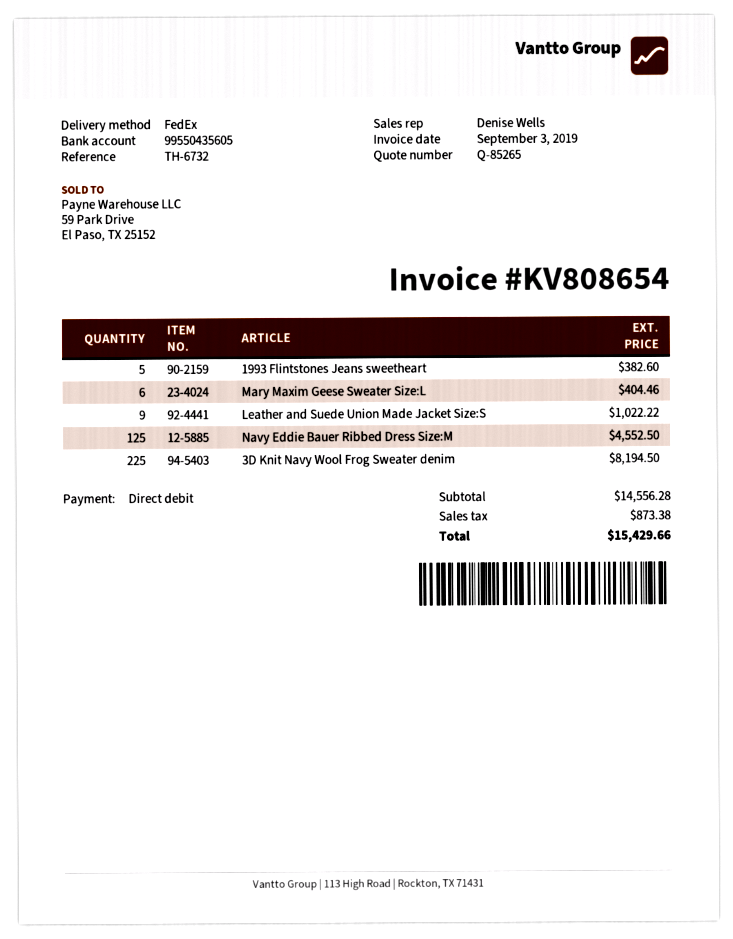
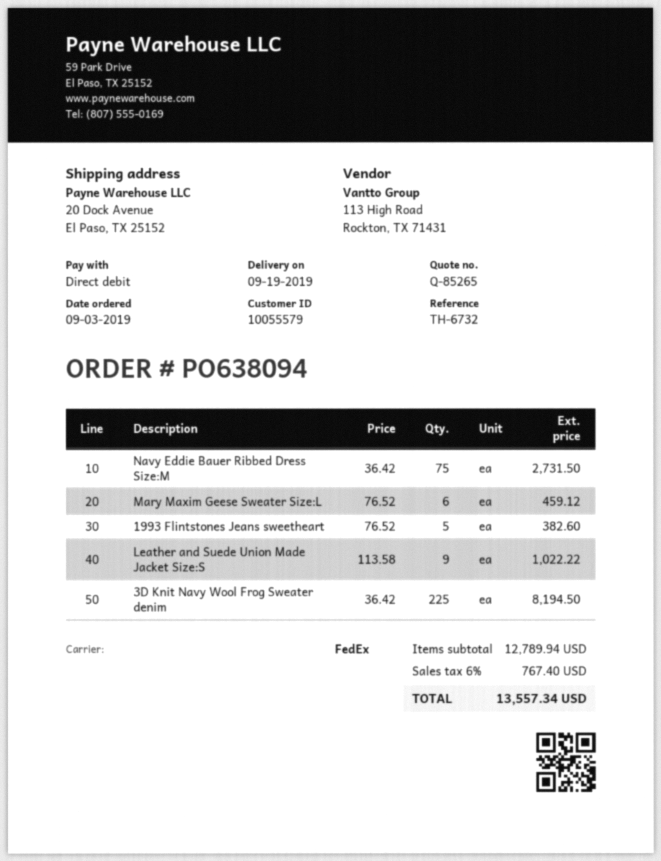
Mary Maxim Geese Sweater Size:L: 6 for 404.46 -> 6 for 459.12
Navy Eddie Bauer Ribbed Dress Size:M: 125 for 4552.50 -> 75 for 2731.50
subtotal: 14556.28 -> 12789.94
tax: 873.38 -> 767.40
total: 15429.66 -> 13557.34

